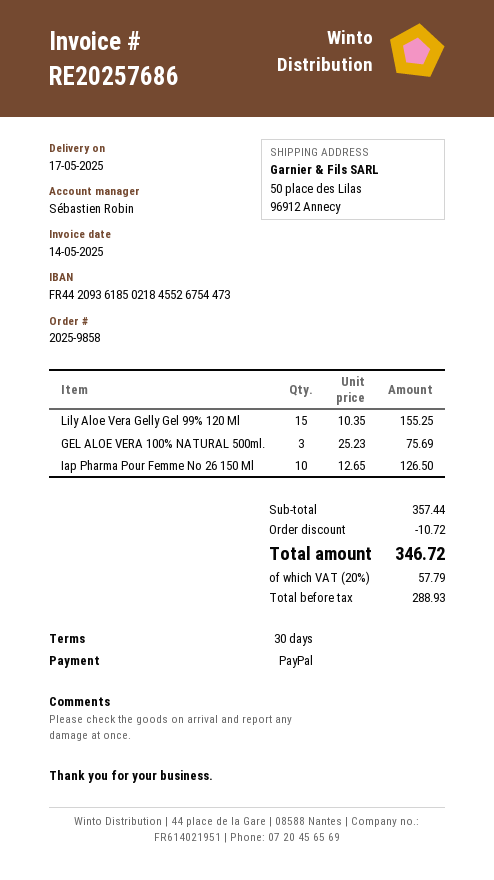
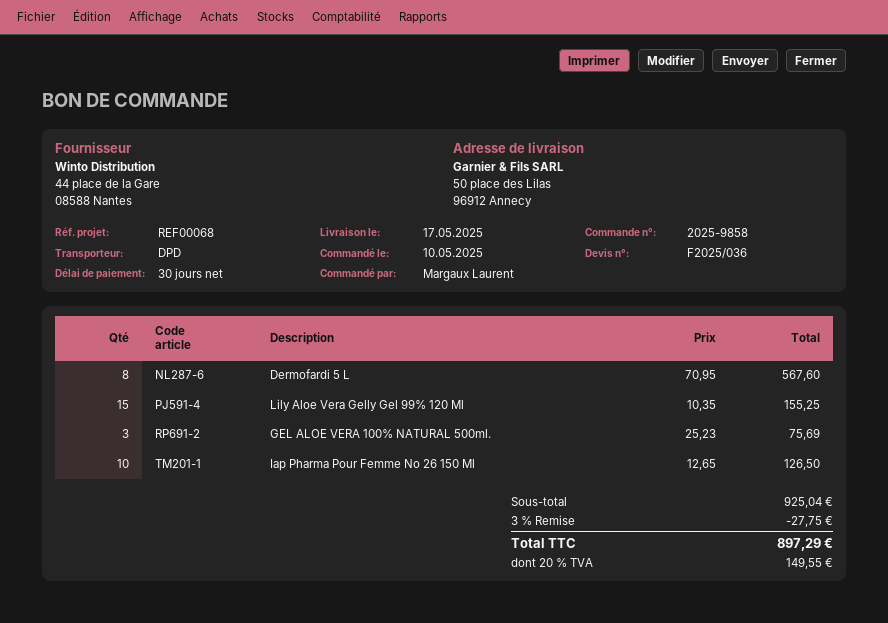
Dermofardi 5 L: none -> 8 x 70.95 = 567.60
subtotal: 357.44 -> 925.04
discount: 10.72 -> 27.75
tax: 20% = 57.79 -> 20% = 149.55
total: 346.72 -> 897.29

